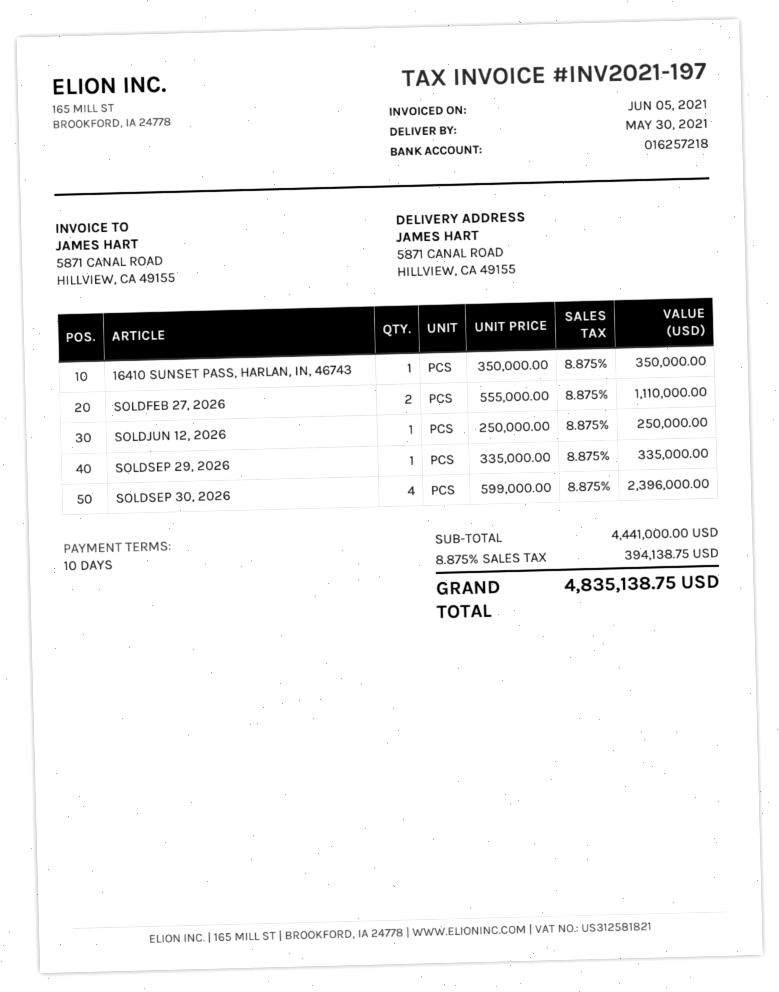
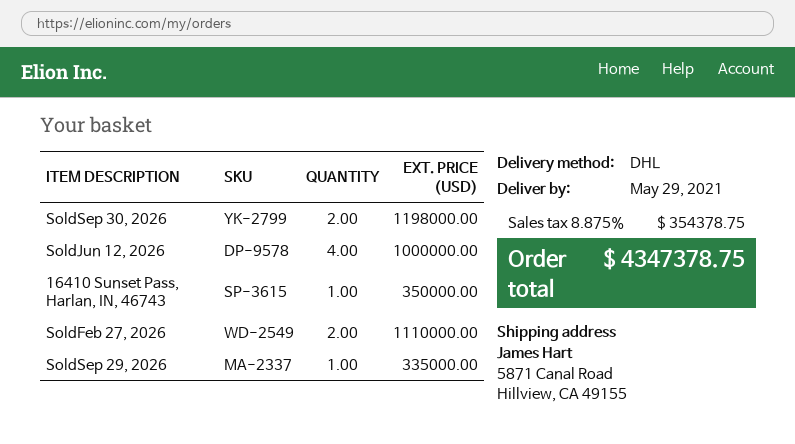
delivery date: 2021-05-30 -> 2021-05-29
SOLDJUN 12, 2026: 1 for 250000.00 -> 4 for 1000000.00
SOLDSEP 30, 2026: 4 for 2396000.00 -> 2 for 1198000.00
tax: 8.875% = 394138.75 -> 8.875% = 354378.75
total: 4835138.75 -> 4347378.75

